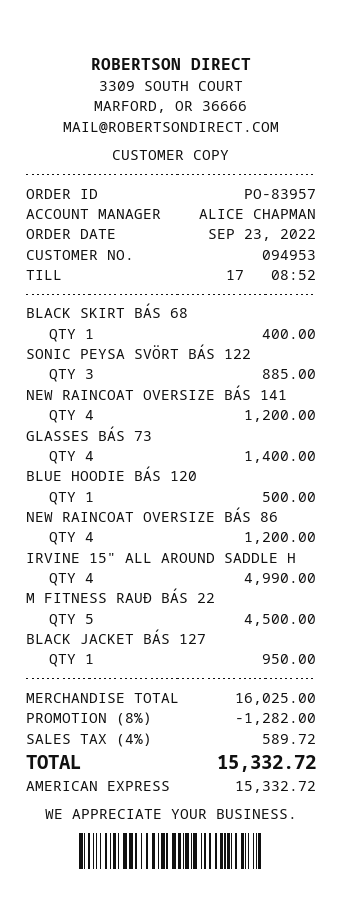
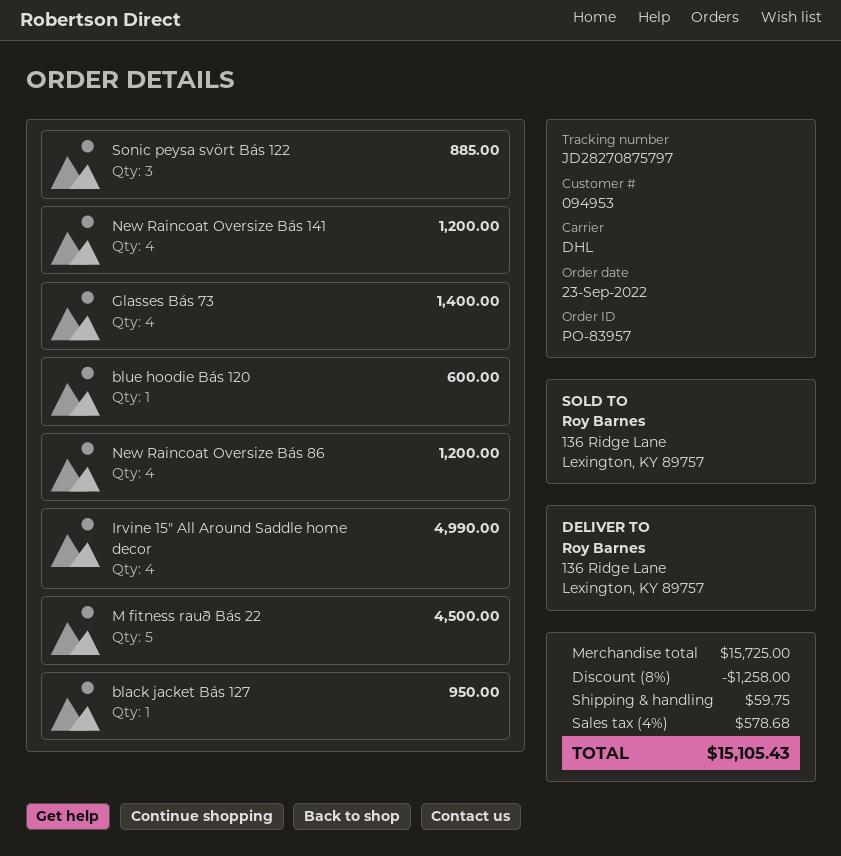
BLACK SKIRT BÁS 68: 1 for 400.00 -> none
BLUE HOODIE BÁS 120: 1 for 500.00 -> 1 for 600.00
subtotal: 16025.00 -> 15725.00
discount: 8% = 1282.00 -> 8% = 1258.00
shipping: none -> 59.75
tax: 4% = 589.72 -> 4% = 578.68
total: 15332.72 -> 15105.43

